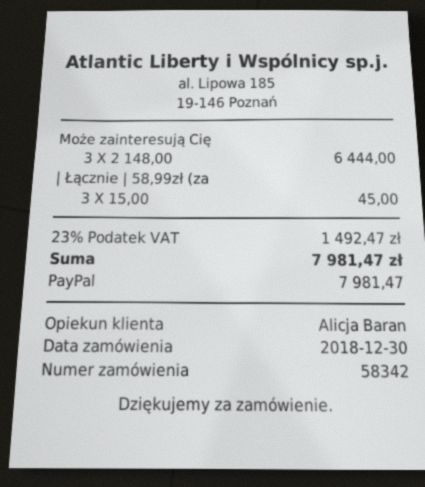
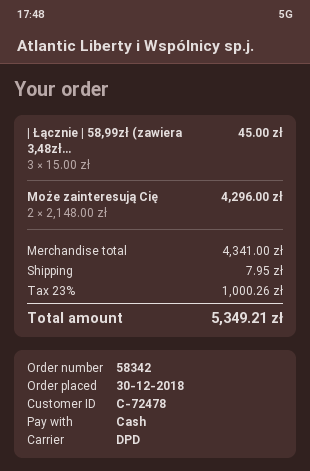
payment method: PayPal -> cash
Może zainteresują Cię: 3 x 2148.00 = 6444.00 -> 2 x 2148.00 = 4296.00
shipping: none -> 7.95
tax: 23% = 1492.47 -> 23% = 1000.26
total: 7981.47 -> 5349.21

